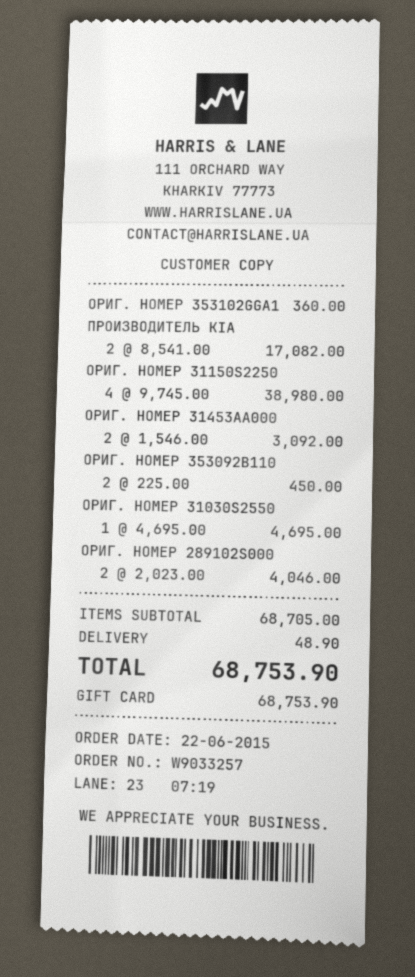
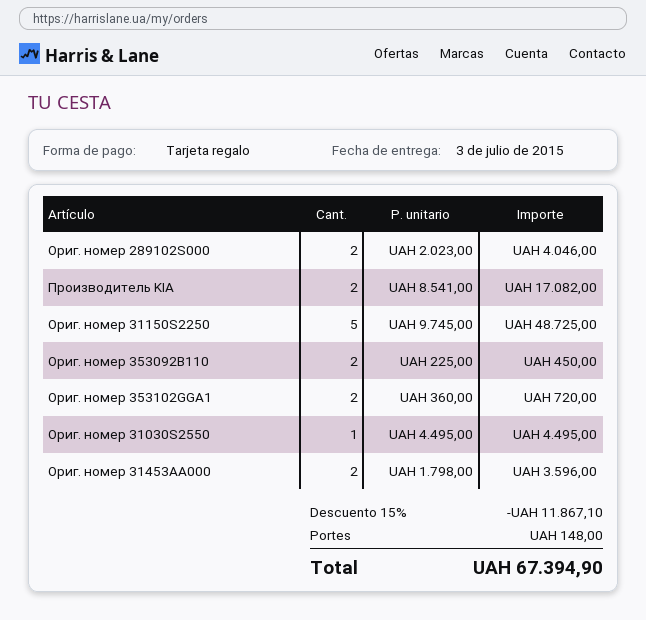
ОРИГ. НОМЕР 353102GGA1: 1 x 360.00 = 360.00 -> 2 x 360.00 = 720.00
ОРИГ. НОМЕР 31150S2250: 4 x 9745.00 = 38980.00 -> 5 x 9745.00 = 48725.00
ОРИГ. НОМЕР 31453AA000: 2 x 1546.00 = 3092.00 -> 2 x 1798.00 = 3596.00
ОРИГ. НОМЕР 31030S2550: 1 x 4695.00 = 4695.00 -> 1 x 4495.00 = 4495.00
discount: none -> 15% = 11867.10
shipping: 48.90 -> 148.00
total: 68753.90 -> 67394.90

